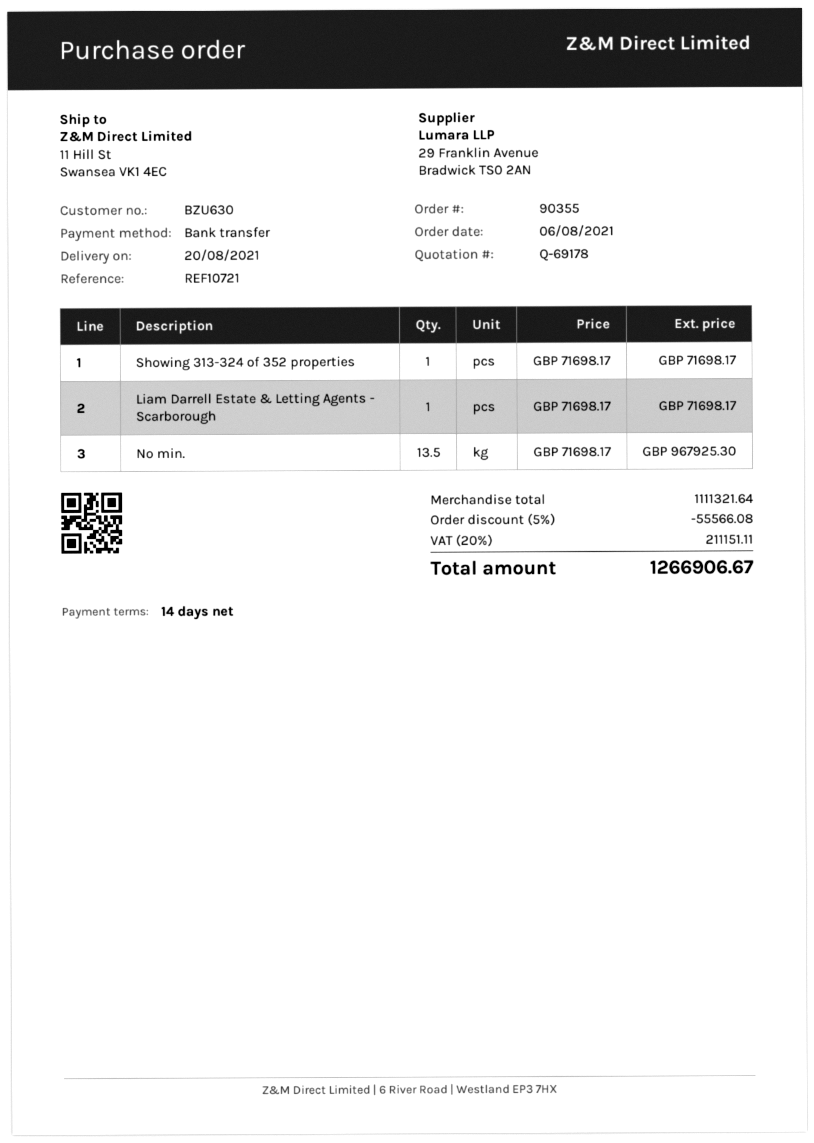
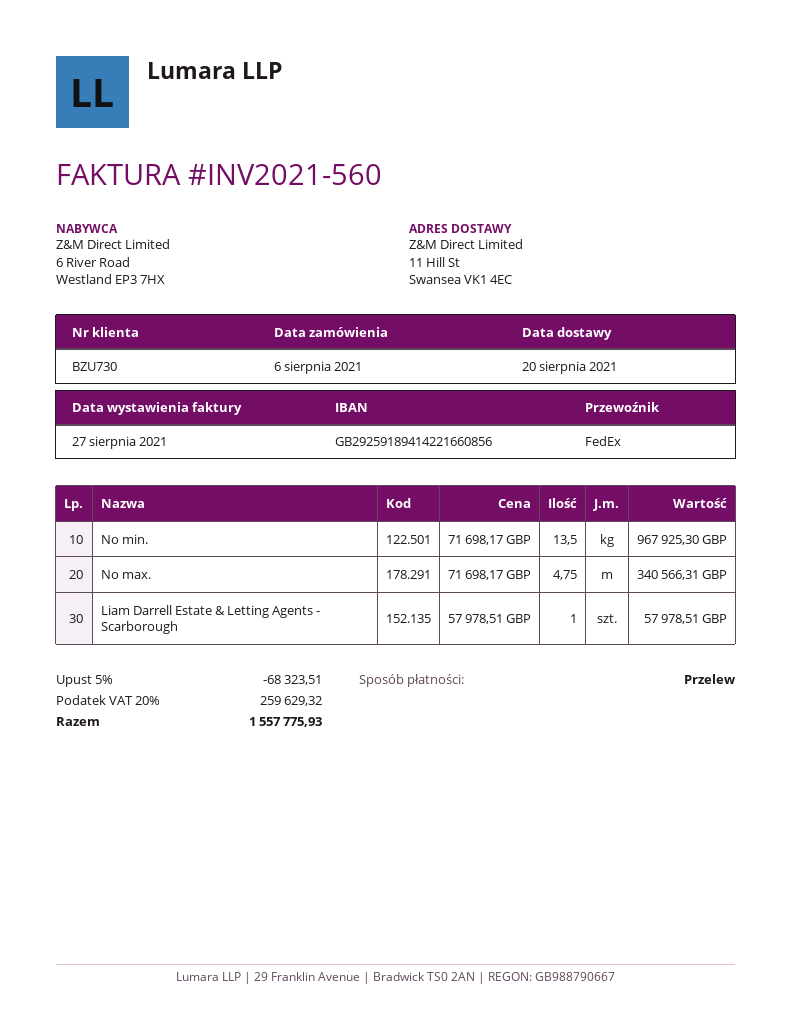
customer number: BZU630 -> BZU730
Showing 313-324 of 352 properties: 1 x 71698.17 = 71698.17 -> none
Liam Darrell Estate & Letting Agents - Scarborough: 1 x 71698.17 = 71698.17 -> 1 x 57978.51 = 57978.51
No max.: none -> 4.75 x 71698.17 = 340566.31
discount: 5% = 55566.08 -> 5% = 68323.51
tax: 20% = 211151.11 -> 20% = 259629.32
total: 1266906.67 -> 1557775.93

